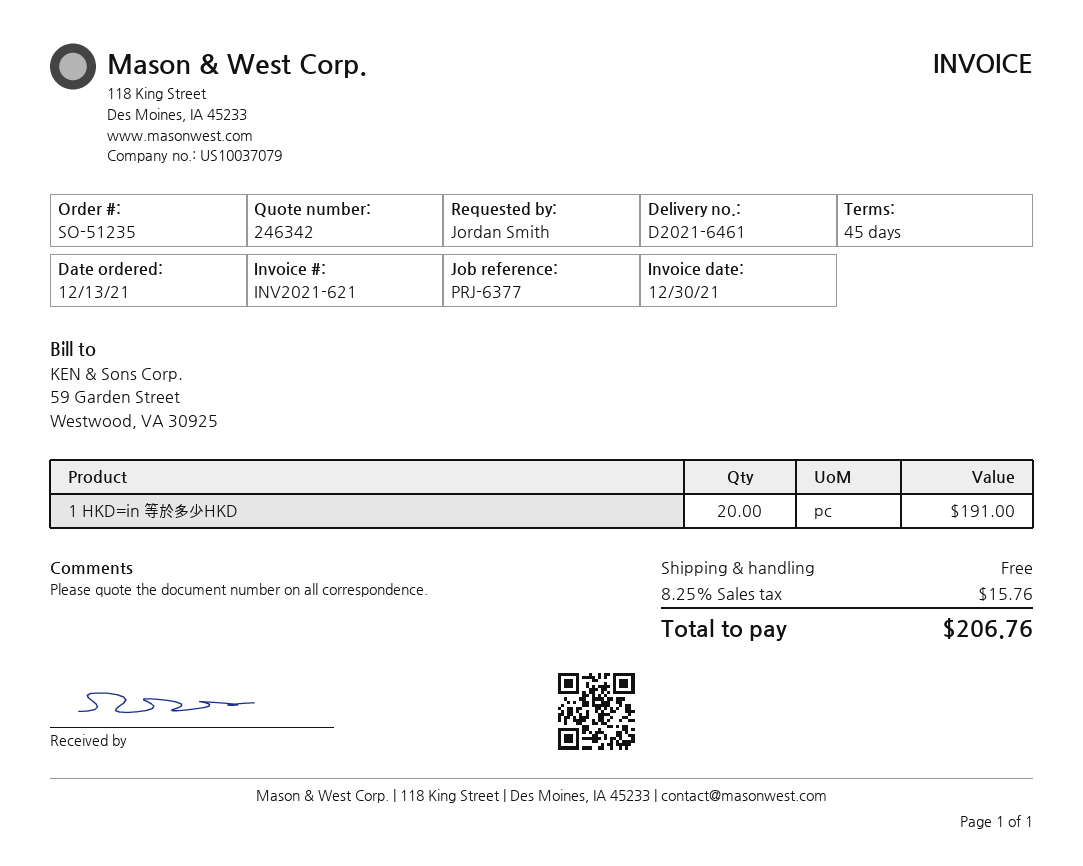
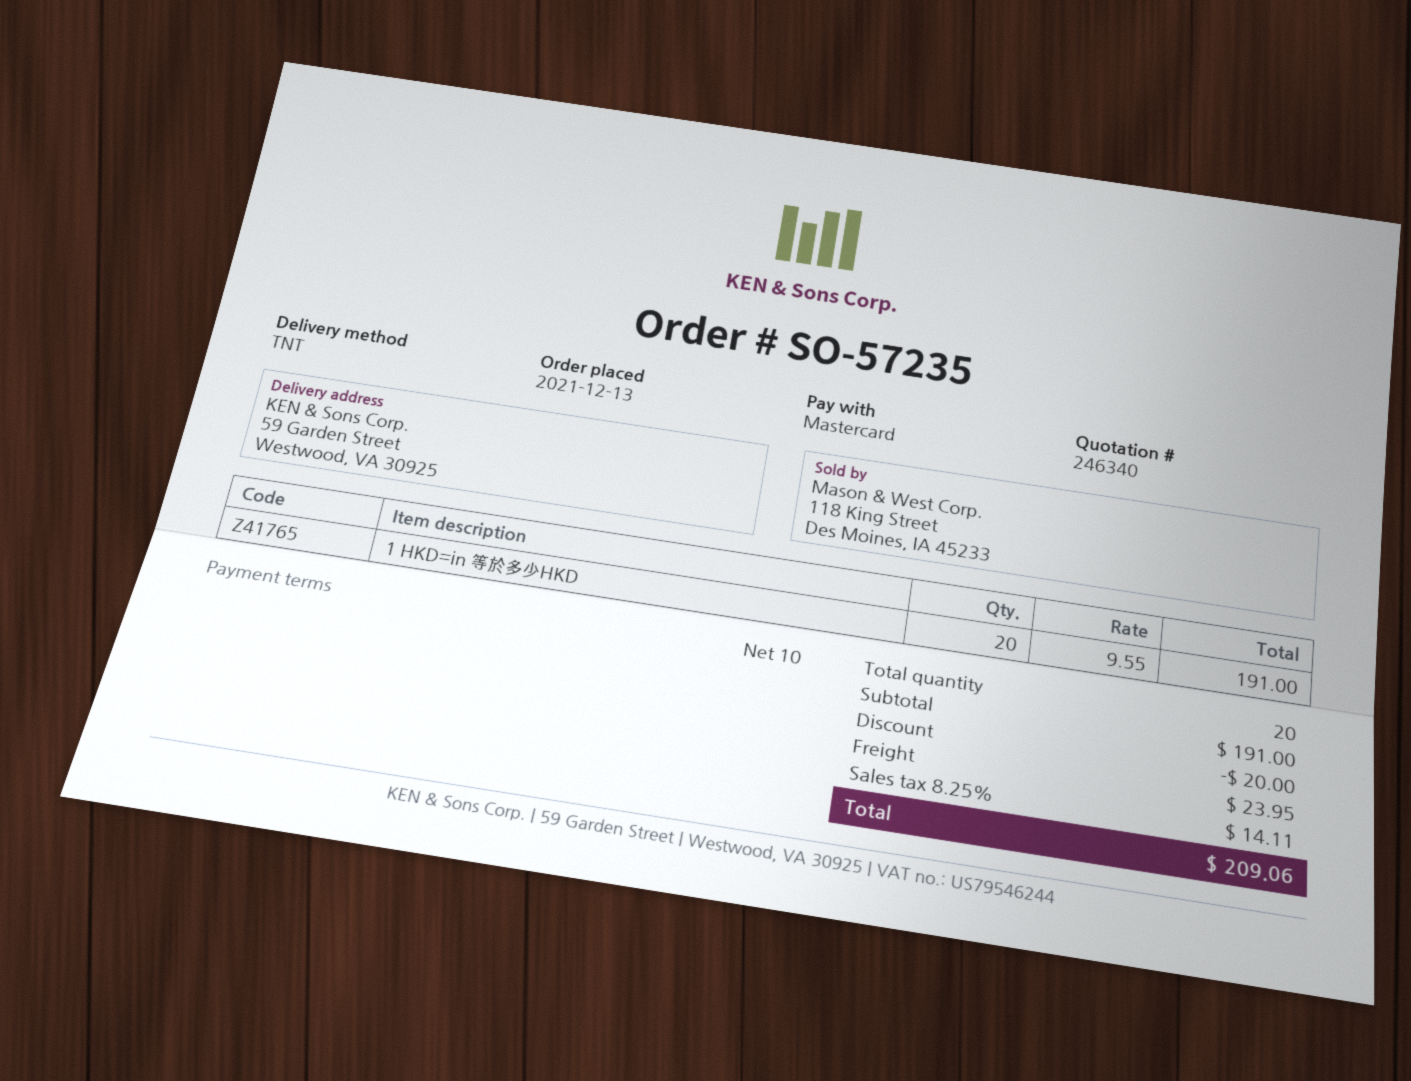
quote number: 246342 -> 246340
order number: SO-51235 -> SO-57235
payment terms: 45 days -> 10 days
discount: none -> 20.00
shipping: 0.00 -> 23.95
tax: 8.25% = 15.76 -> 8.25% = 14.11
total: 206.76 -> 209.06

